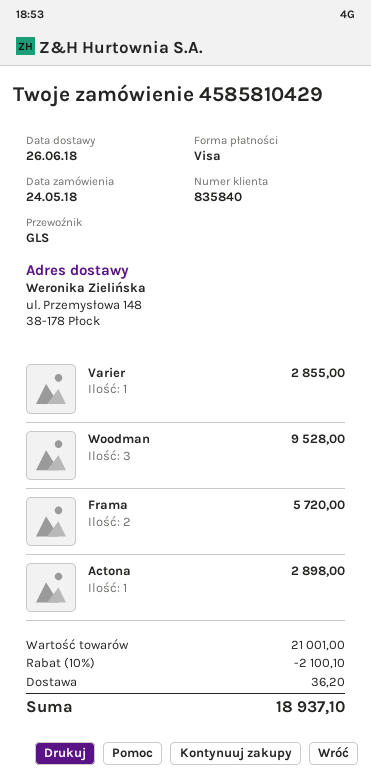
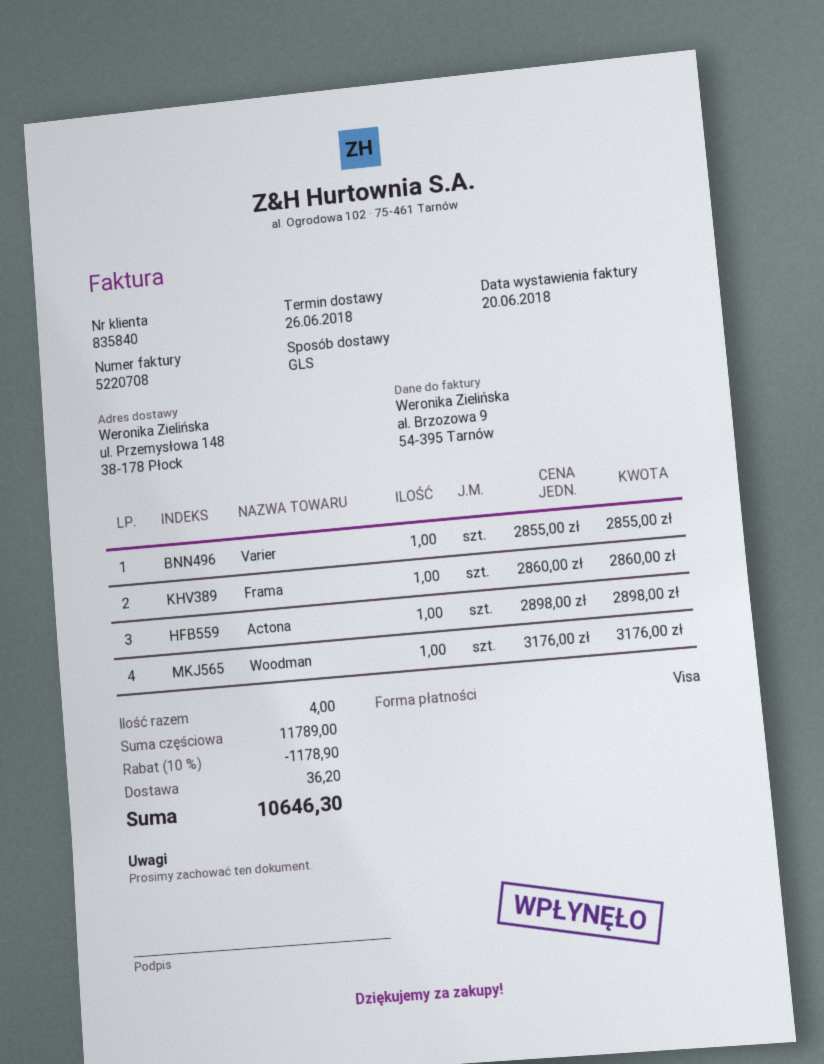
Woodman: 3 for 9528.00 -> 1 for 3176.00
Frama: 2 for 5720.00 -> 1 for 2860.00
subtotal: 21001.00 -> 11789.00
discount: 10% = 2100.10 -> 10% = 1178.90
total: 18937.10 -> 10646.30

